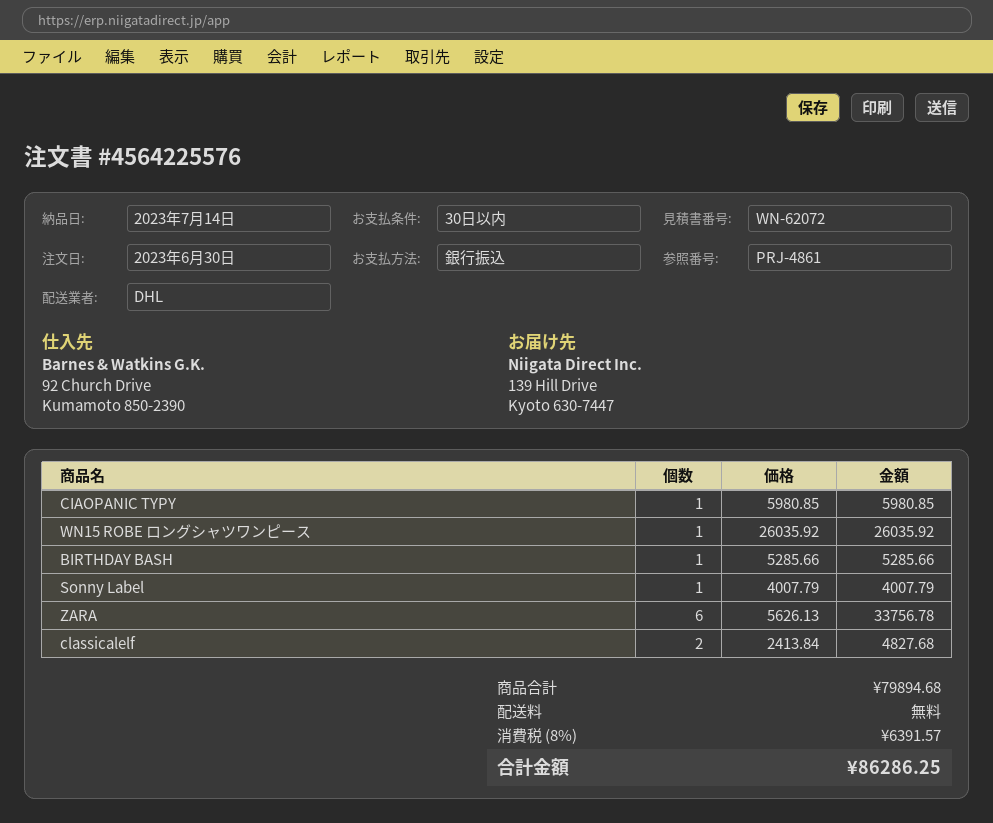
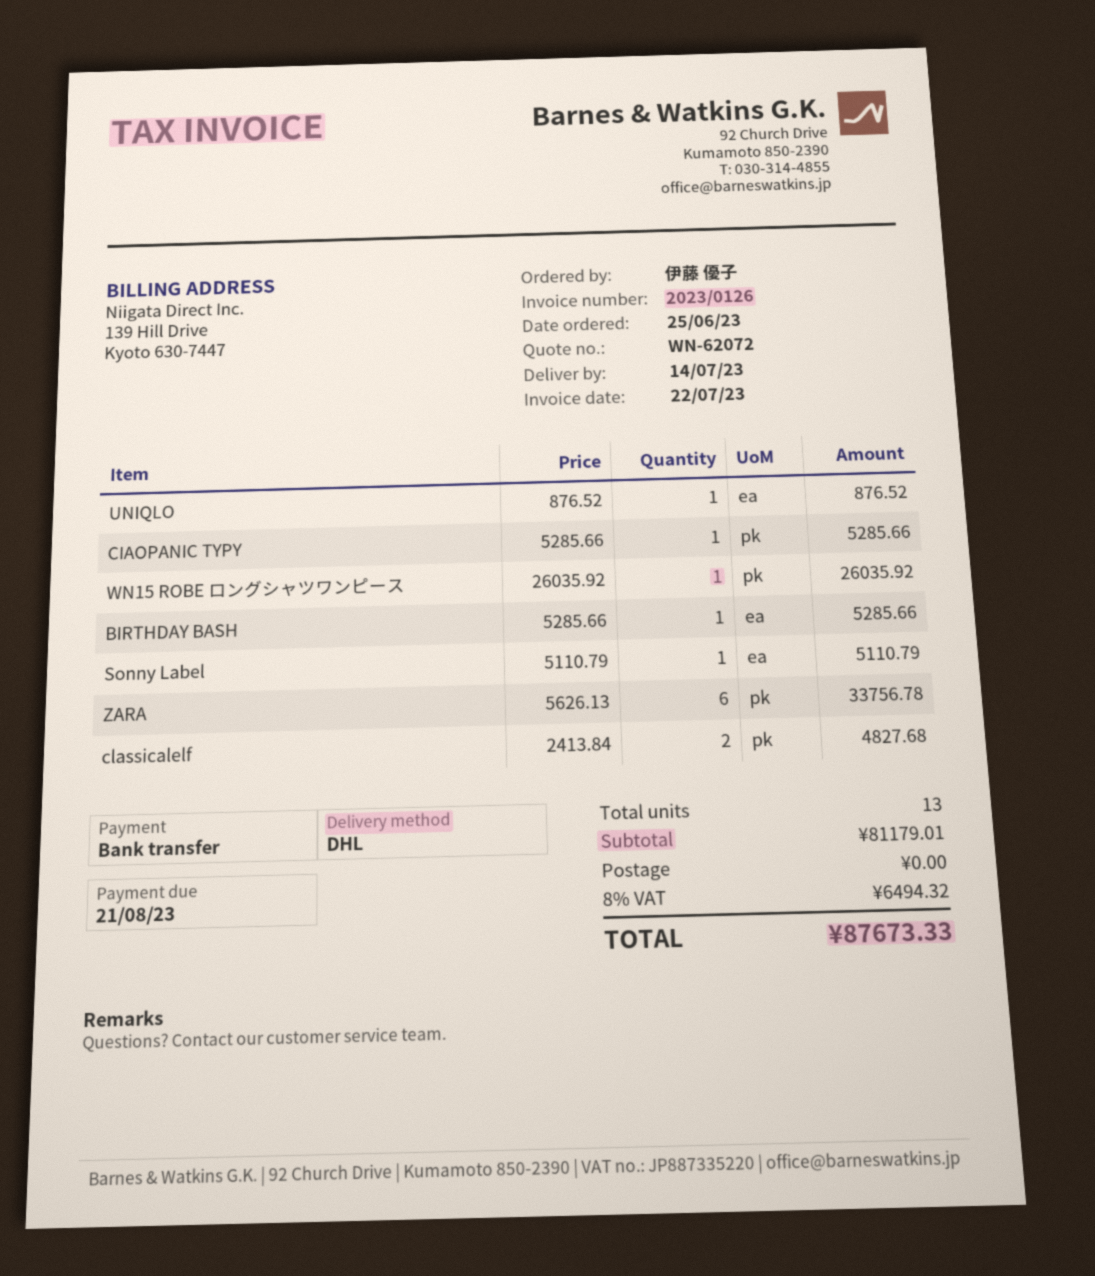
order date: 2023-06-30 -> 2023-06-25
CIAOPANIC TYPY: 1 x 5980.85 = 5980.85 -> 1 x 5285.66 = 5285.66
Sonny Label: 1 x 4007.79 = 4007.79 -> 1 x 5110.79 = 5110.79
UNIQLO: none -> 1 x 876.52 = 876.52
subtotal: 79894.68 -> 81179.01
tax: 8% = 6391.57 -> 8% = 6494.32
total: 86286.25 -> 87673.33

